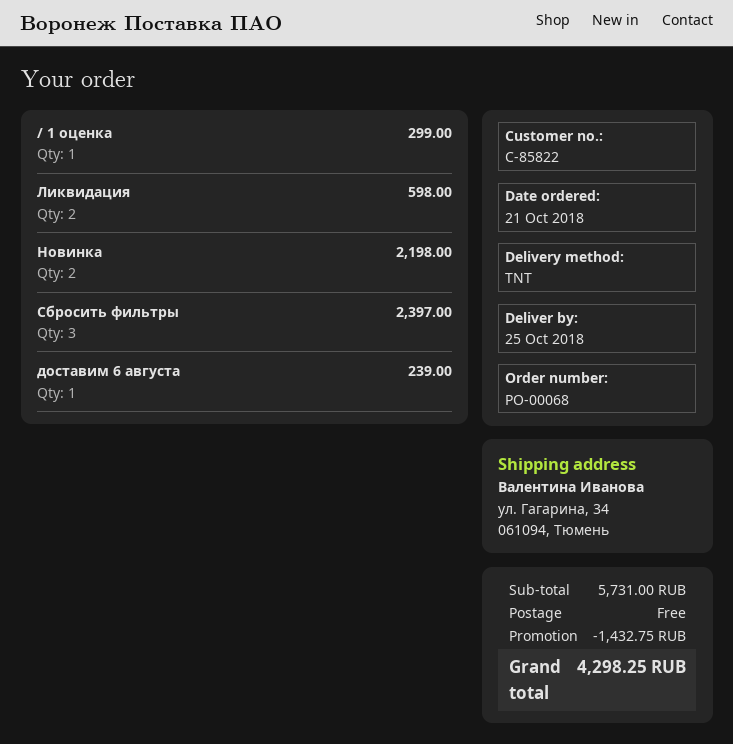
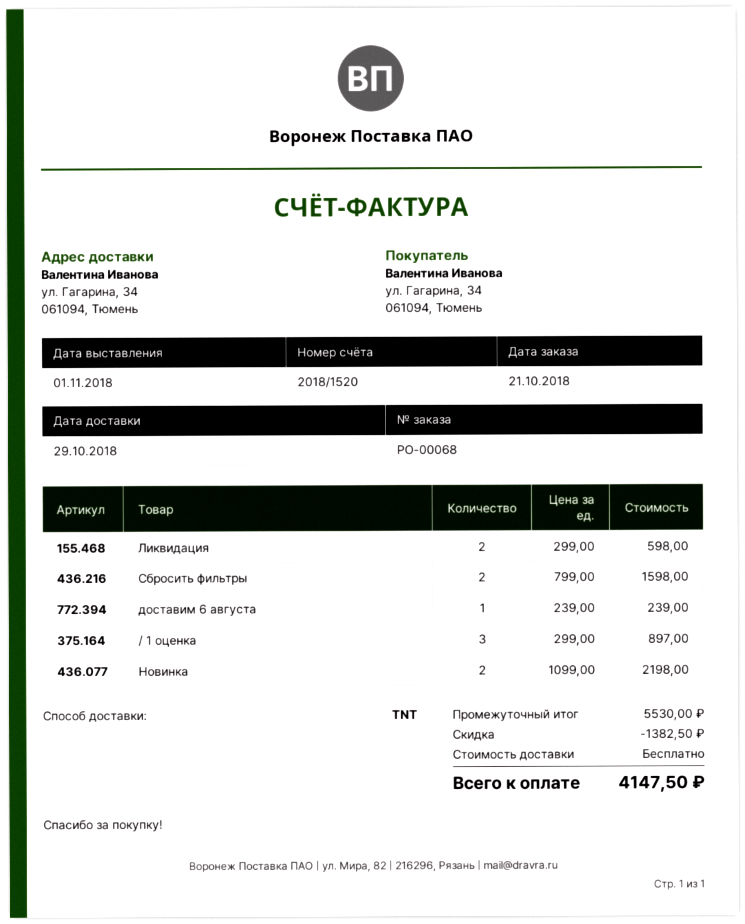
delivery date: 2018-10-25 -> 2018-10-29
/ 1 оценка: 1 for 299.00 -> 3 for 897.00
Сбросить фильтры: 3 for 2397.00 -> 2 for 1598.00
subtotal: 5731.00 -> 5530.00
discount: 1432.75 -> 1382.50
total: 4298.25 -> 4147.50

